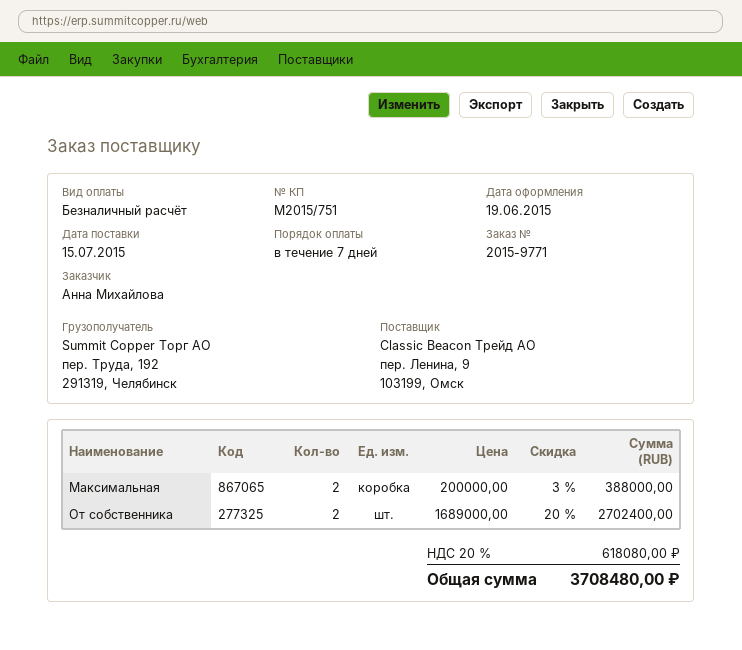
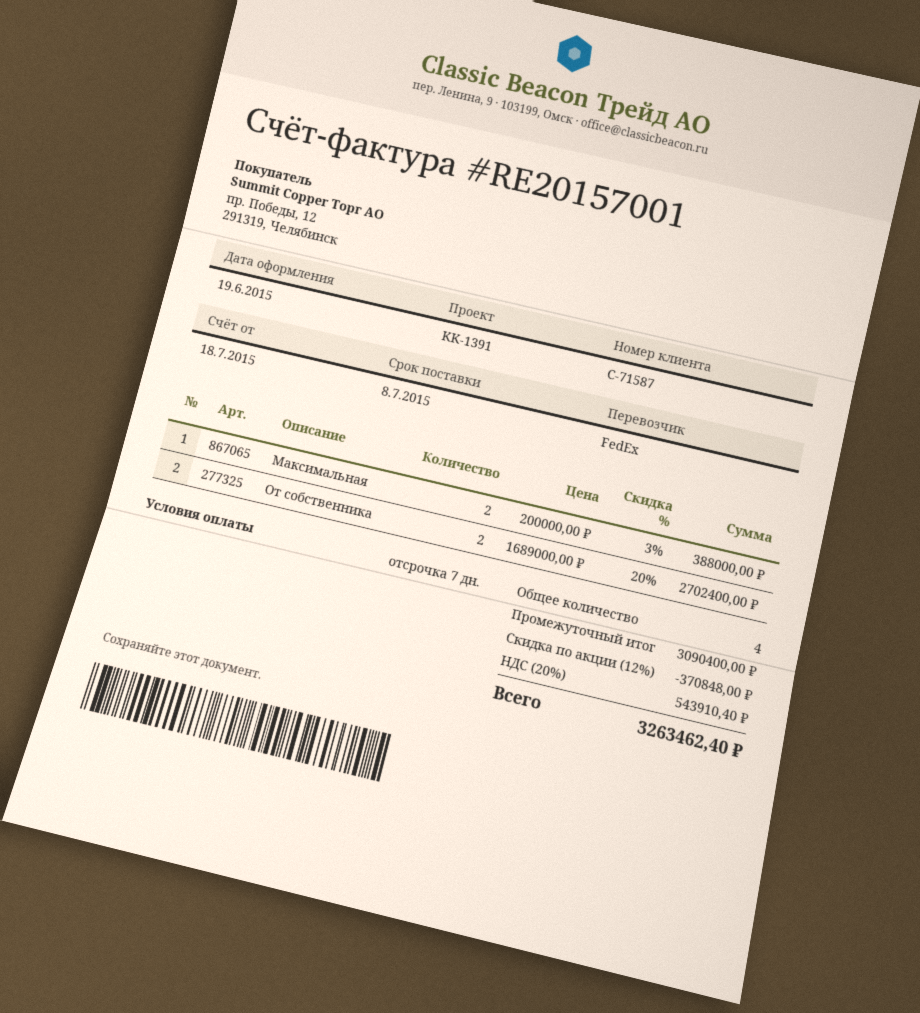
delivery date: 2015-07-15 -> 2015-07-08
discount: none -> 12% = 370848.00
tax: 20% = 618080.00 -> 20% = 543910.40
total: 3708480.00 -> 3263462.40

